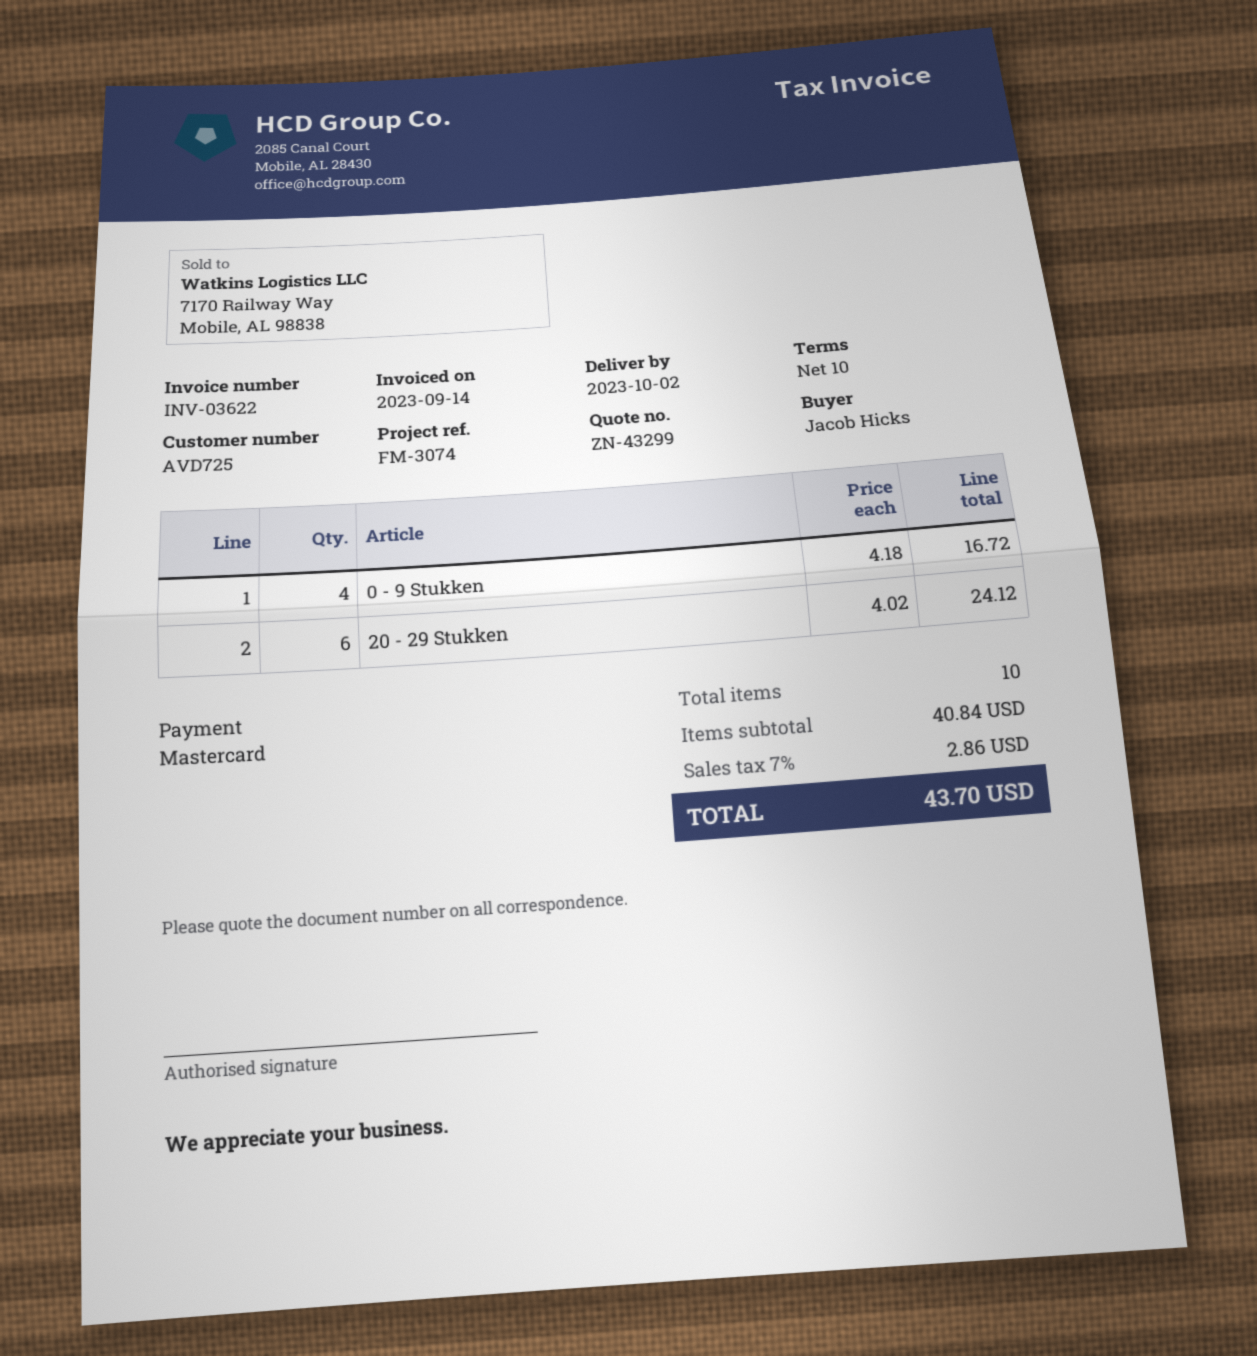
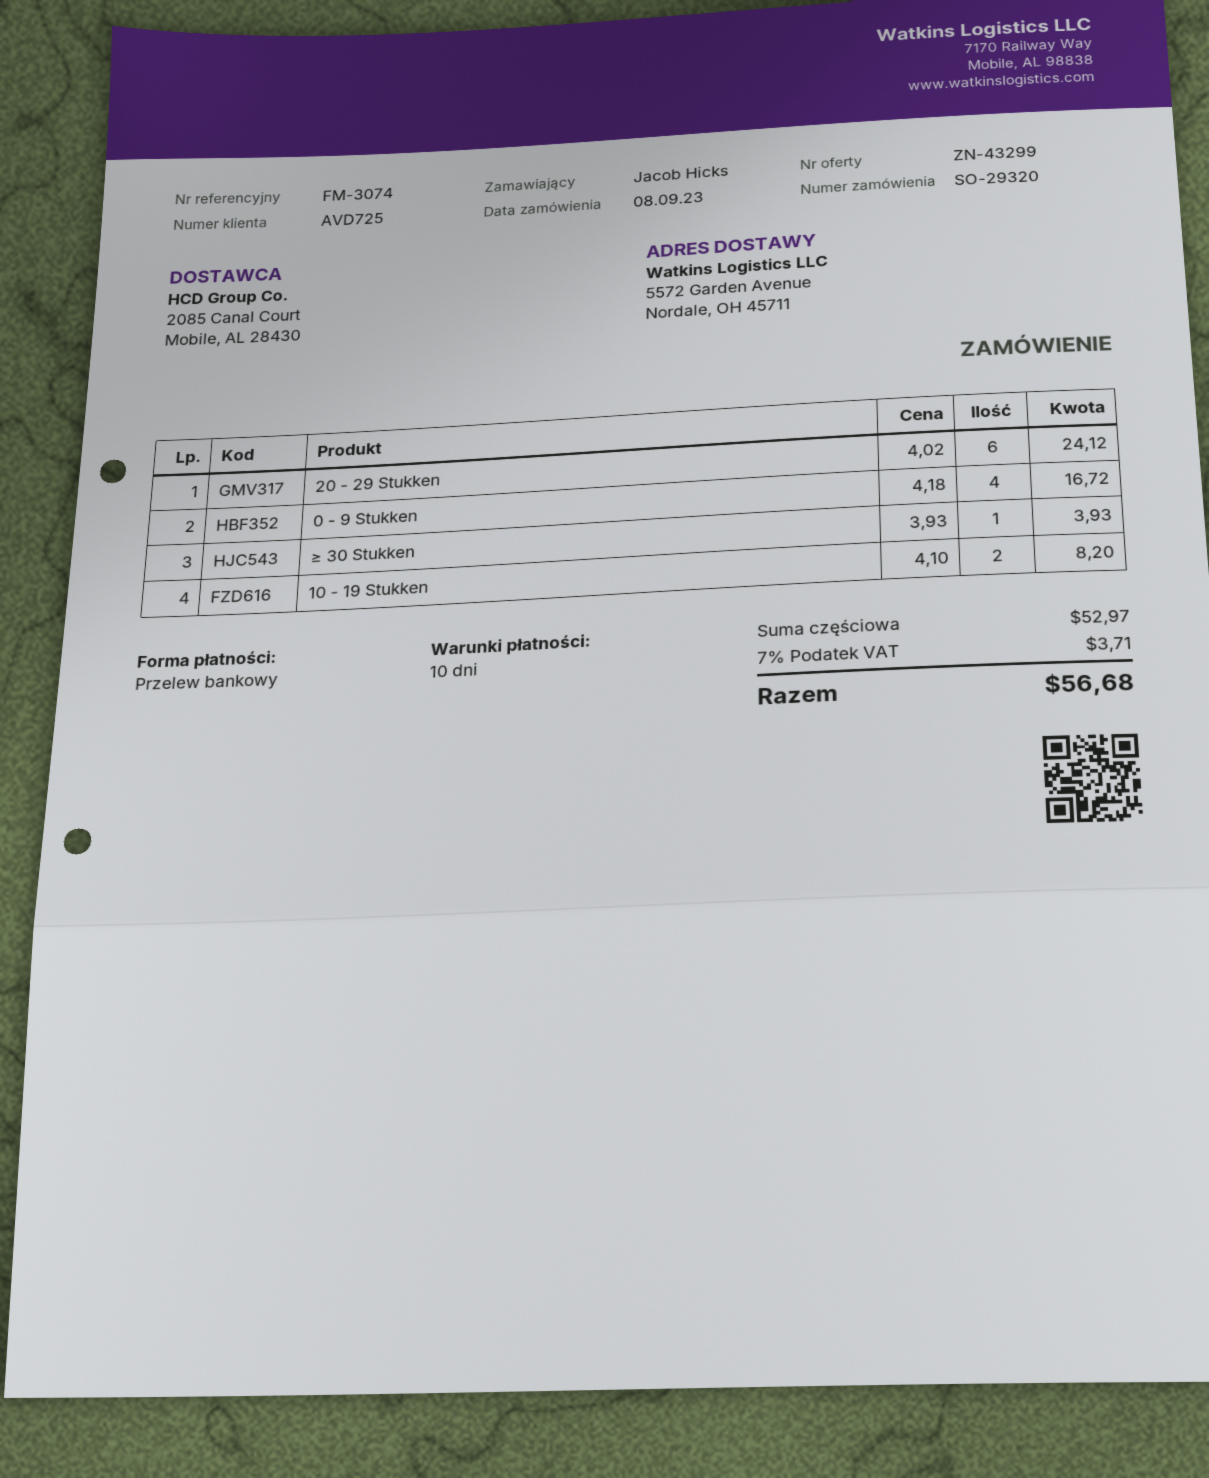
payment method: Mastercard -> bank transfer
≥ 30 Stukken: none -> 1 x 3.93 = 3.93
10 - 19 Stukken: none -> 2 x 4.10 = 8.20
subtotal: 40.84 -> 52.97
tax: 7% = 2.86 -> 7% = 3.71
total: 43.70 -> 56.68

